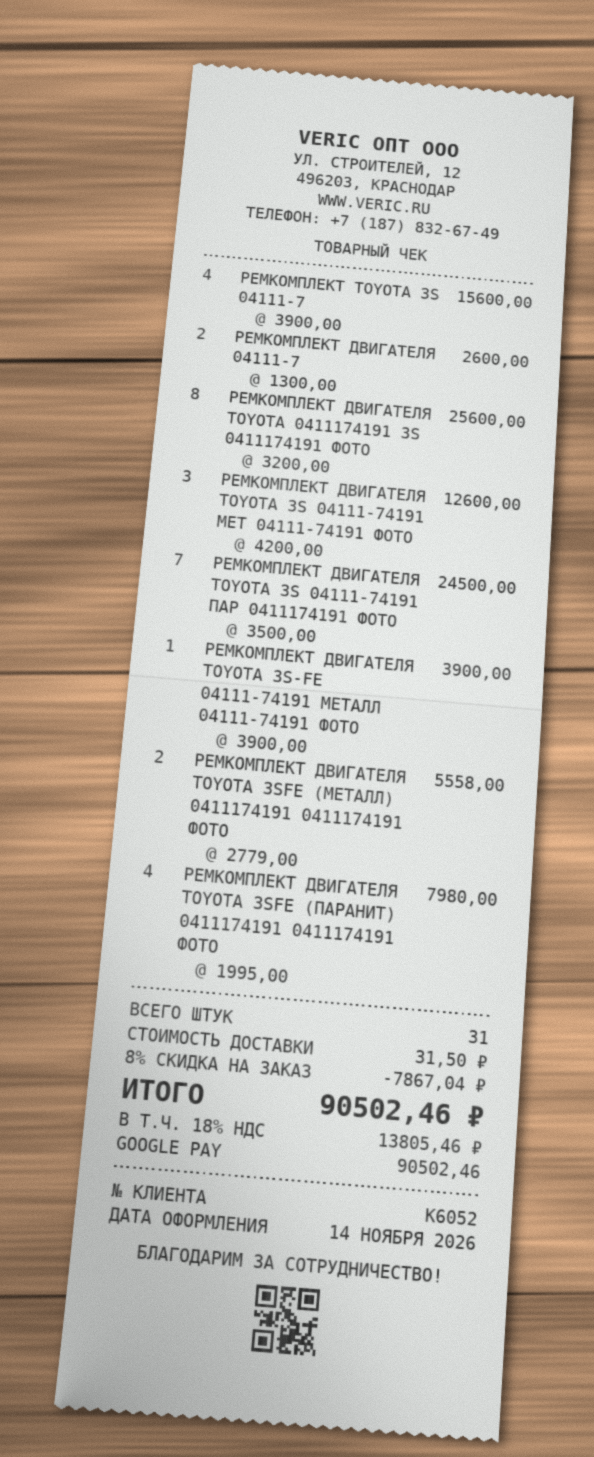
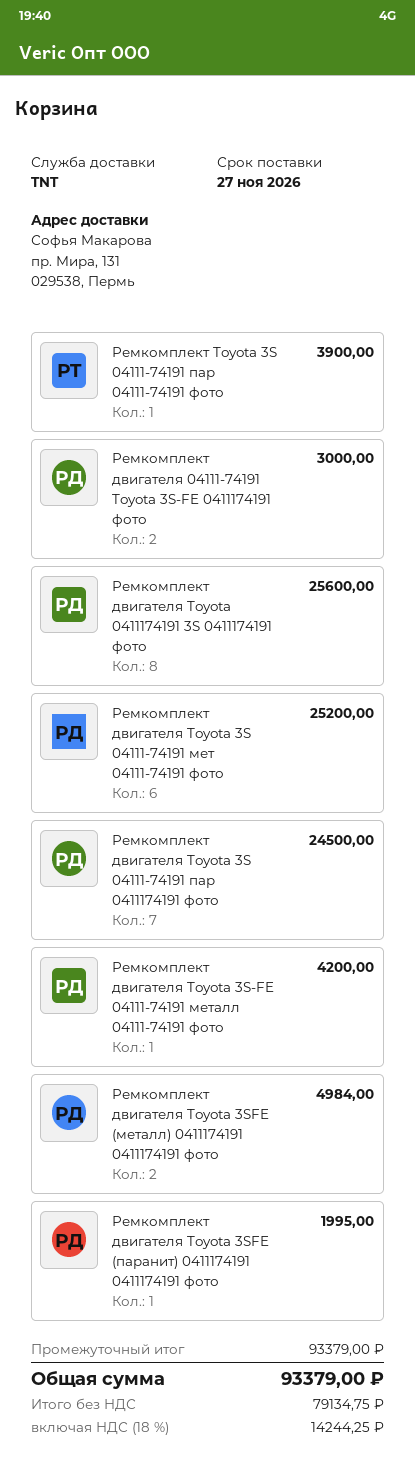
РЕМКОМПЛЕКТ TOYOTA 3S 04111-7: 4 for 15600.00 -> 1 for 3900.00
РЕМКОМПЛЕКТ ДВИГАТЕЛЯ 04111-7: 2 for 2600.00 -> 2 for 3000.00
РЕМКОМПЛЕКТ ДВИГАТЕЛЯ TOYOTA 3S 04111-74191 МЕТ 04111-74191 ФОТО: 3 for 12600.00 -> 6 for 25200.00
РЕМКОМПЛЕКТ ДВИГАТЕЛЯ TOYOTA 3S-FE 04111-74191 МЕТАЛЛ 04111-74191 ФОТО: 1 for 3900.00 -> 1 for 4200.00
РЕМКОМПЛЕКТ ДВИГАТЕЛЯ TOYOTA 3SFE (МЕТАЛЛ) 0411174191 0411174191 ФОТО: 2 for 5558.00 -> 2 for 4984.00
РЕМКОМПЛЕКТ ДВИГАТЕЛЯ TOYOTA 3SFE (ПАРАНИТ) 0411174191 0411174191 ФОТО: 4 for 7980.00 -> 1 for 1995.00
discount: 8% = 7867.04 -> none
shipping: 31.50 -> none
tax: 18% = 13805.46 -> 18% = 14244.25
total: 90502.46 -> 93379.00

